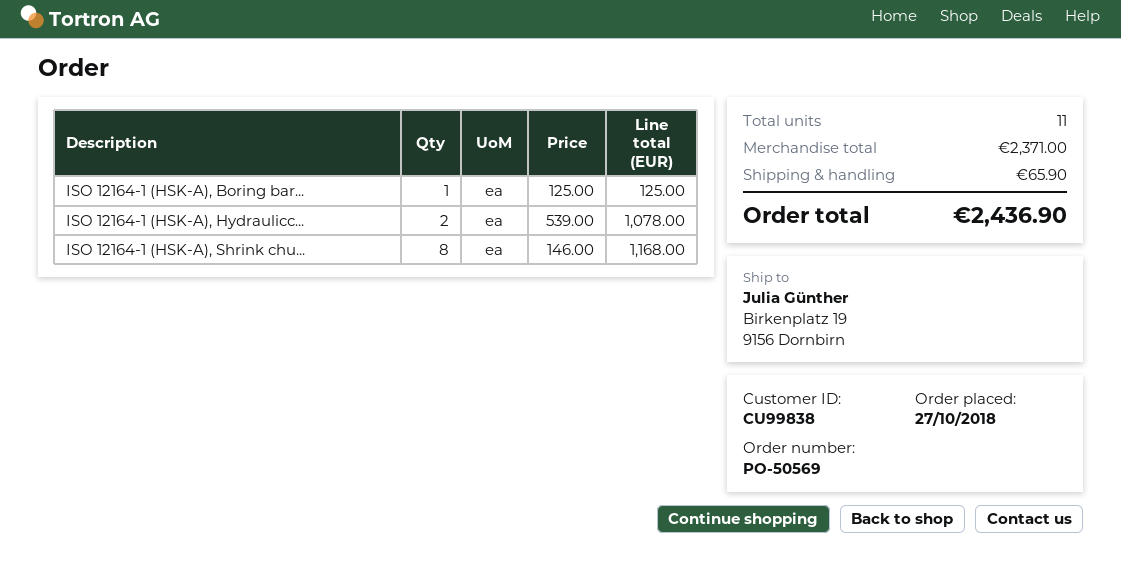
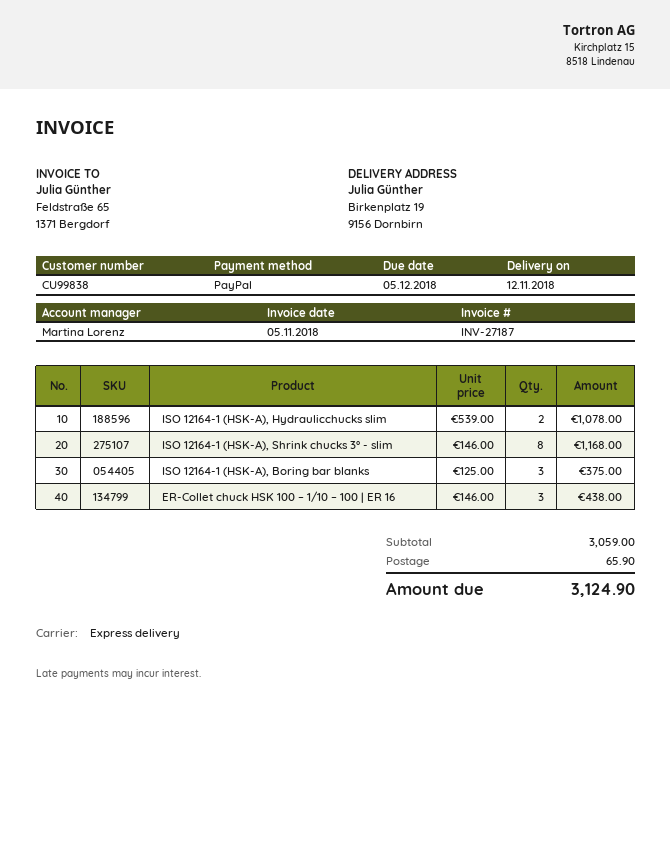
ISO 12164-1 (HSK-A), Boring bar...: 1 x 125.00 = 125.00 -> 3 x 125.00 = 375.00
ER-Collet chuck HSK 100 – 1/10 – 100 | ER 16: none -> 3 x 146.00 = 438.00
subtotal: 2371.00 -> 3059.00
total: 2436.90 -> 3124.90

